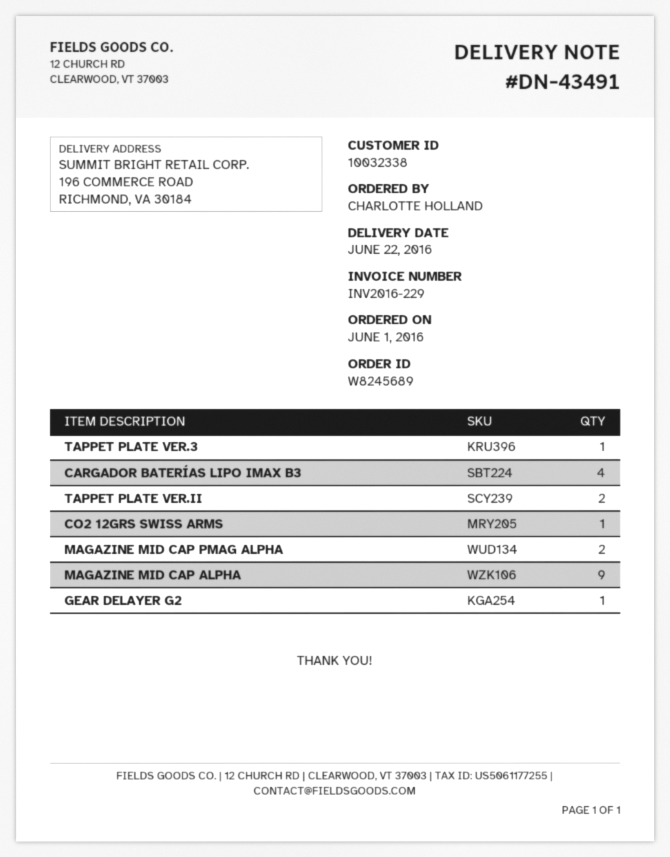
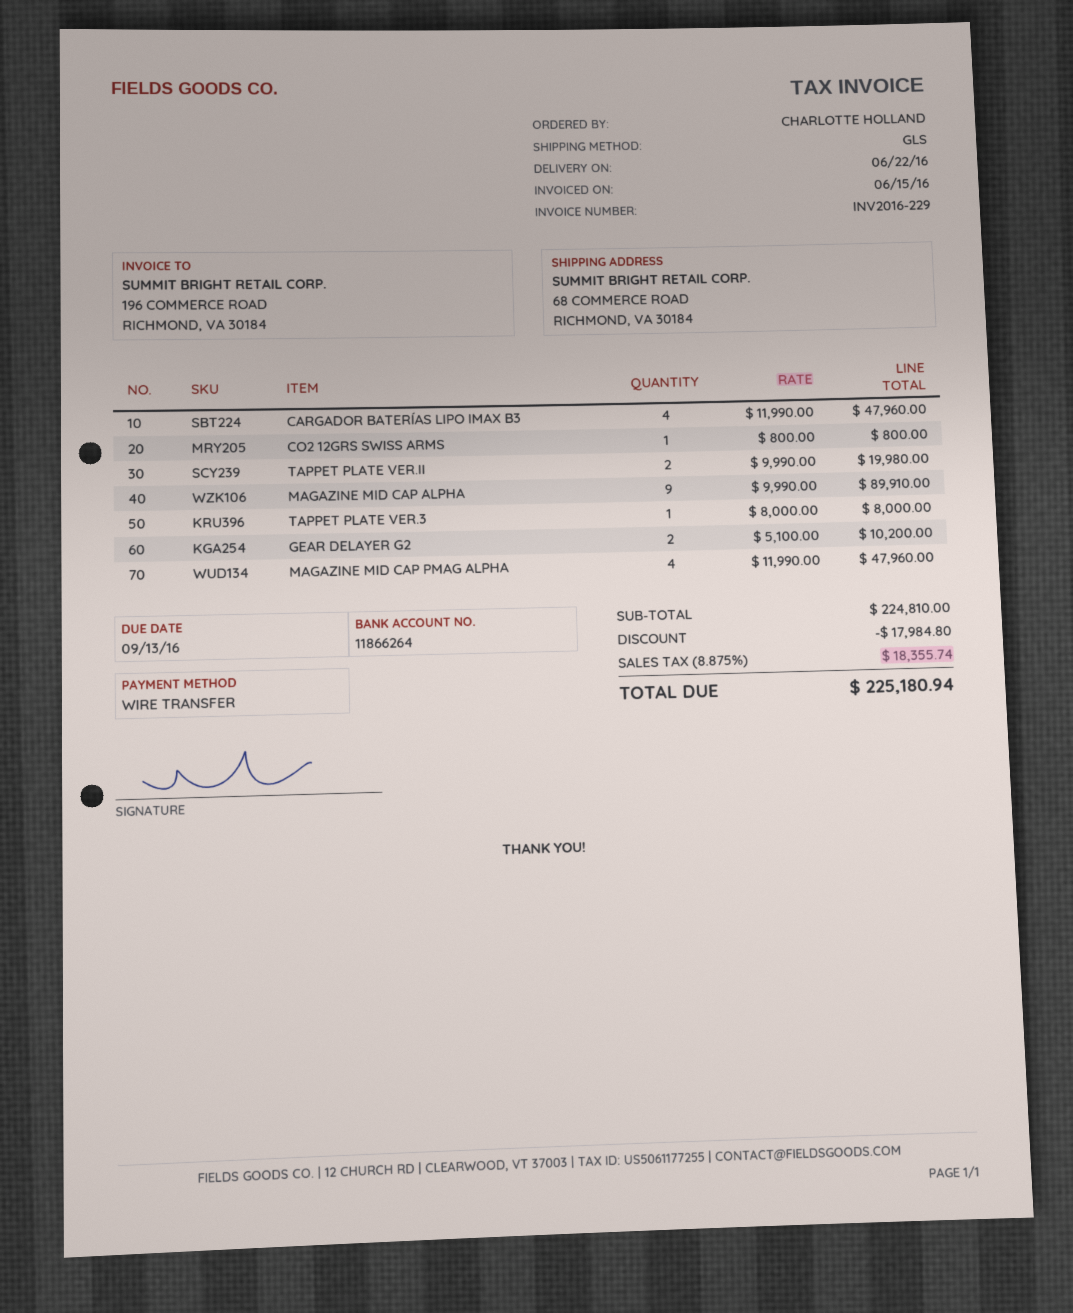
ship to: 196 COMMERCE ROAD, RICHMOND, VA 30184 -> 68 COMMERCE ROAD, RICHMOND, VA 30184
MAGAZINE MID CAP PMAG ALPHA: 2 -> 4
GEAR DELAYER G2: 1 -> 2

